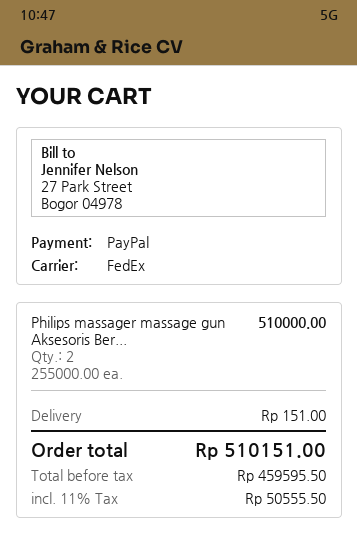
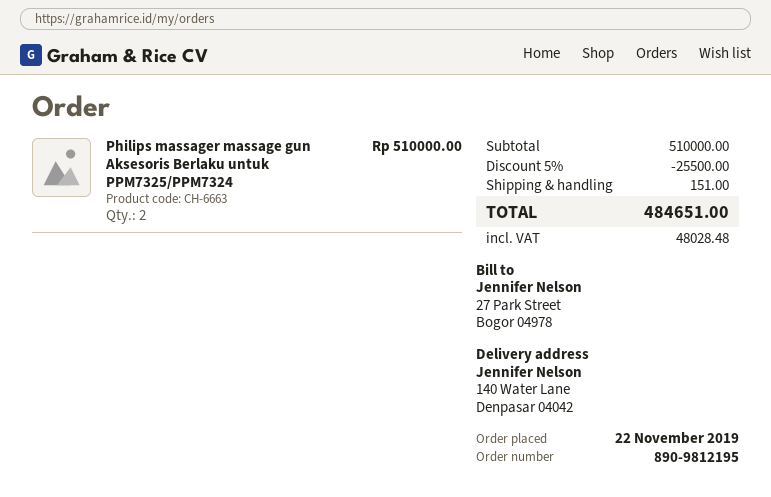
discount: none -> 5% = 25500.00
tax: 50555.50 -> 48028.48
total: 510151.00 -> 484651.00

